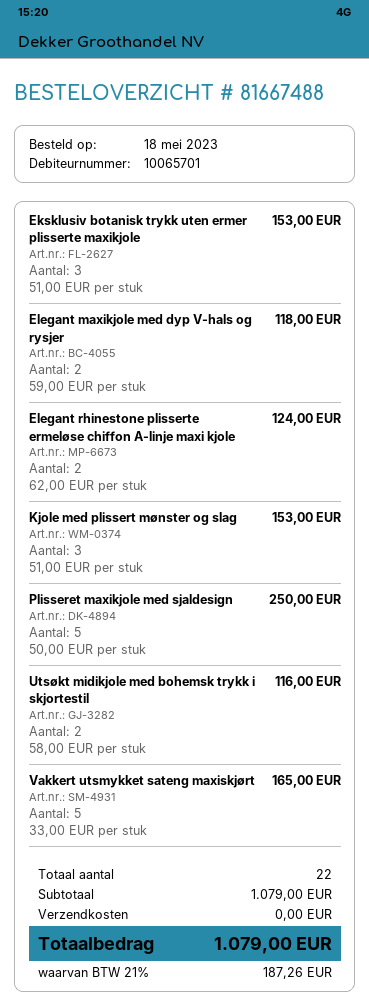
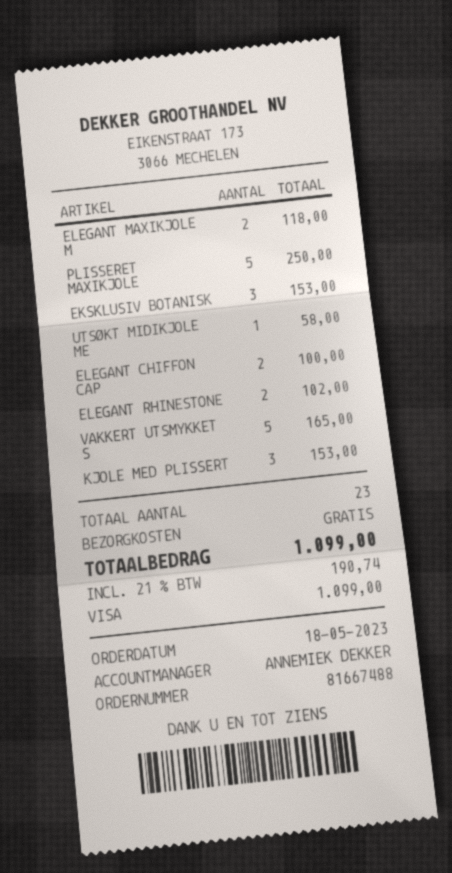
Elegant rhinestone plisserte ermeløse chiffon A-linje maxi kjole: 2 for 124.00 -> 2 for 102.00
Utsøkt midikjole med bohemsk trykk i skjortestil: 2 for 116.00 -> 1 for 58.00
ELEGANT CHIFFON CAP: none -> 2 for 100.00
total quantity: 22 -> 23
tax: 21% = 187.26 -> 21% = 190.74
total: 1079.00 -> 1099.00

